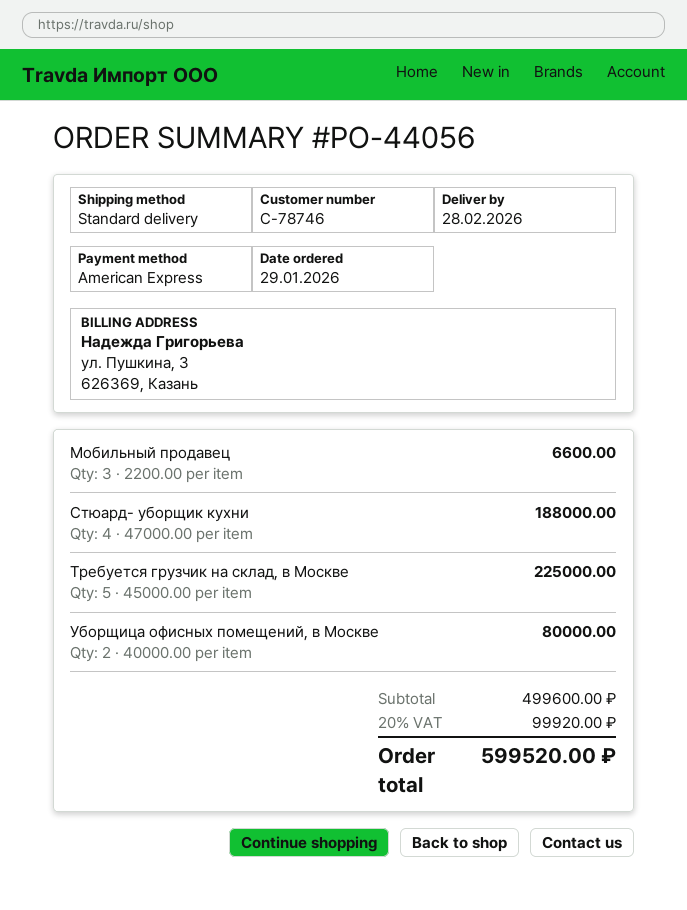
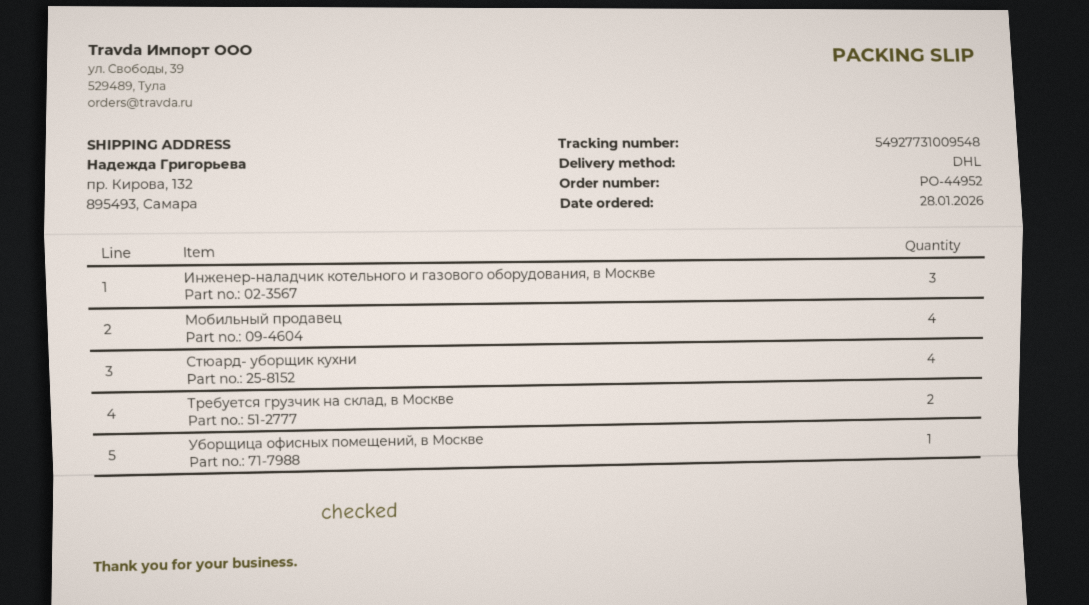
order number: PO-44056 -> PO-44952
order date: 2026-01-29 -> 2026-01-28
shipping method: standard -> DHL
Мобильный продавец: 3 -> 4
Требуется грузчик на склад, в Москве: 5 -> 2
Уборщица офисных помещений, в Москве: 2 -> 1
Инженер-наладчик котельного и газового оборудования, в Москве: none -> 3

